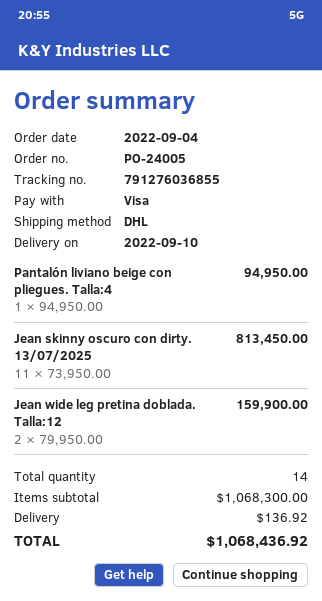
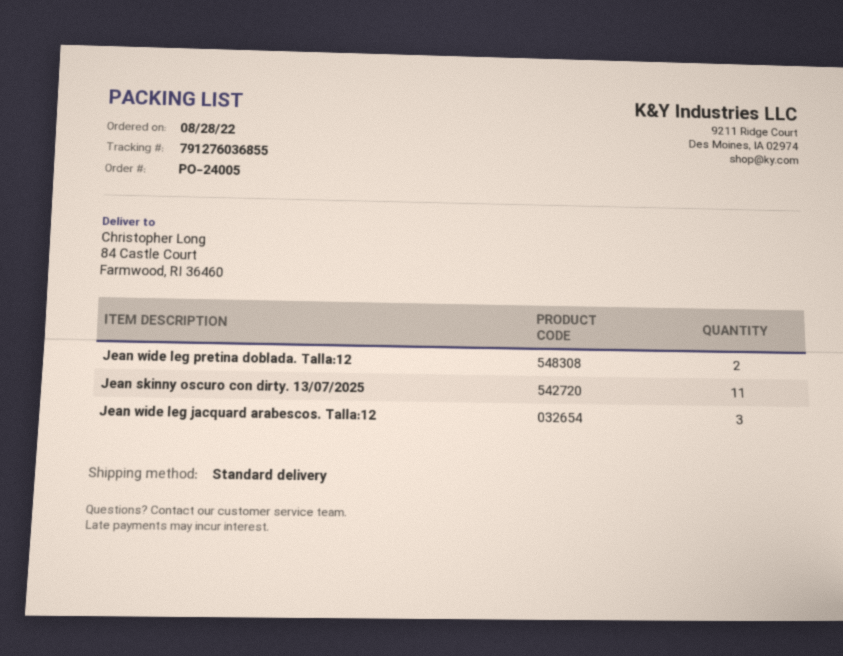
order date: 2022-09-04 -> 2022-08-28
shipping method: DHL -> standard
Pantalón liviano beige con pliegues. Talla:4: 1 -> none
Jean wide leg jacquard arabescos. Talla:12: none -> 3

